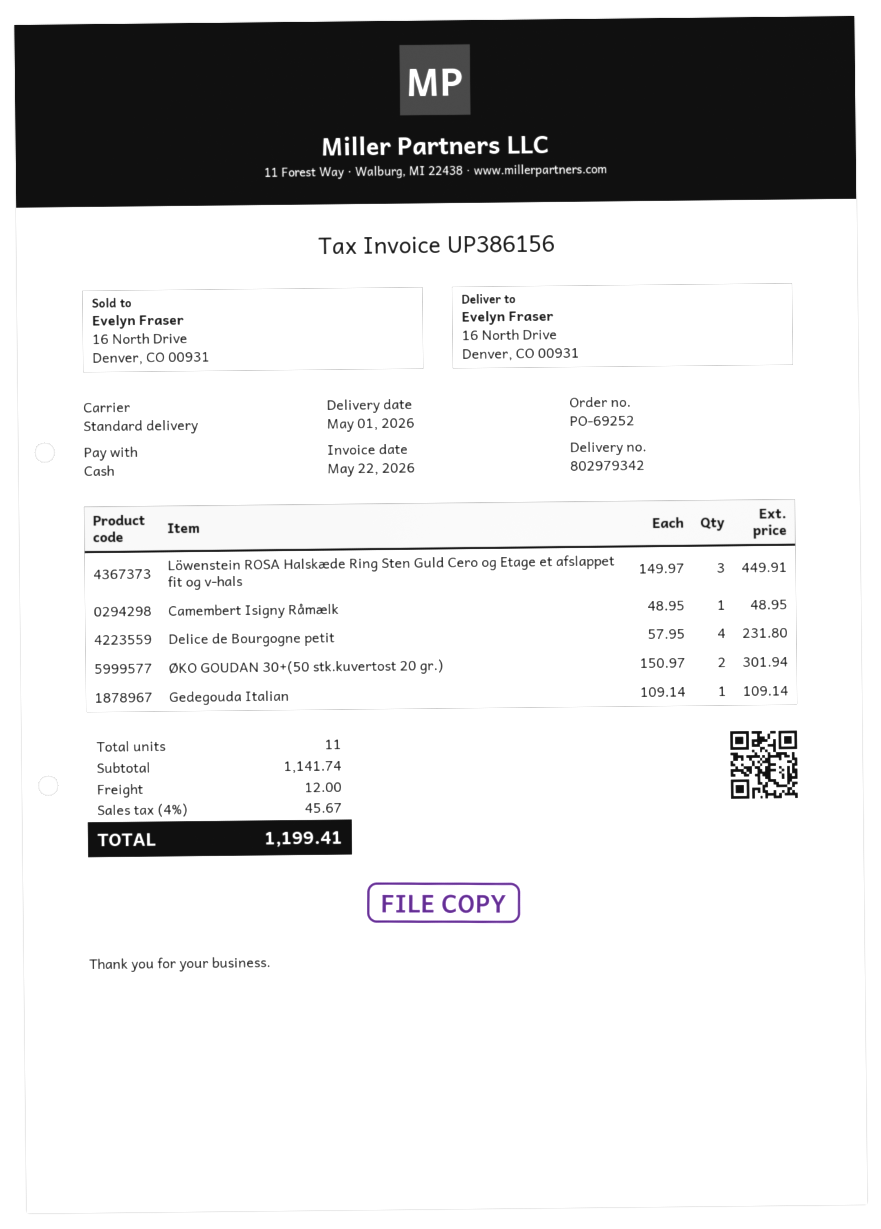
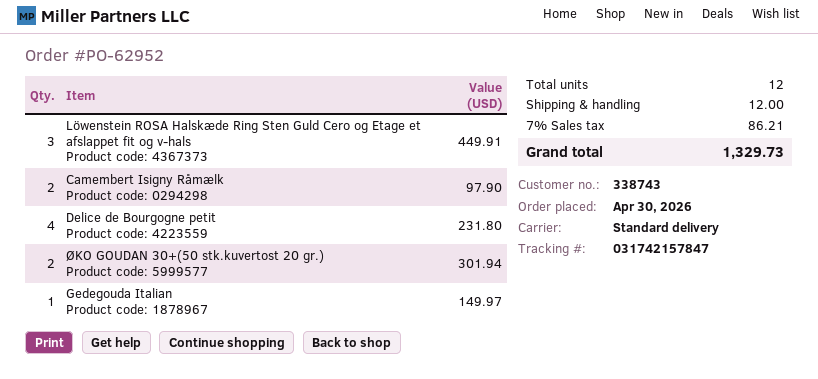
order number: PO-69252 -> PO-62952
Camembert Isigny Råmælk: 1 for 48.95 -> 2 for 97.90
Gedegouda Italian: 1 for 109.14 -> 1 for 149.97
total quantity: 11 -> 12
tax: 4% = 45.67 -> 7% = 86.21
total: 1199.41 -> 1329.73

